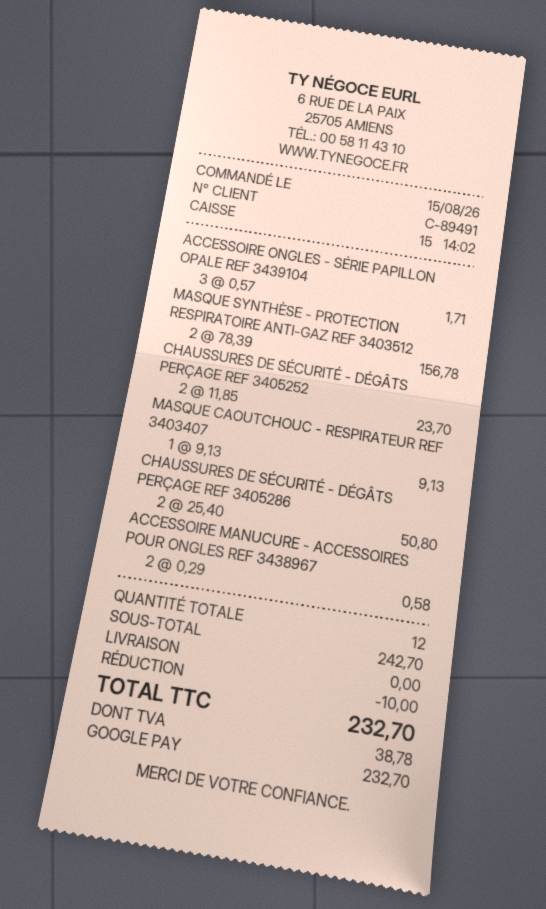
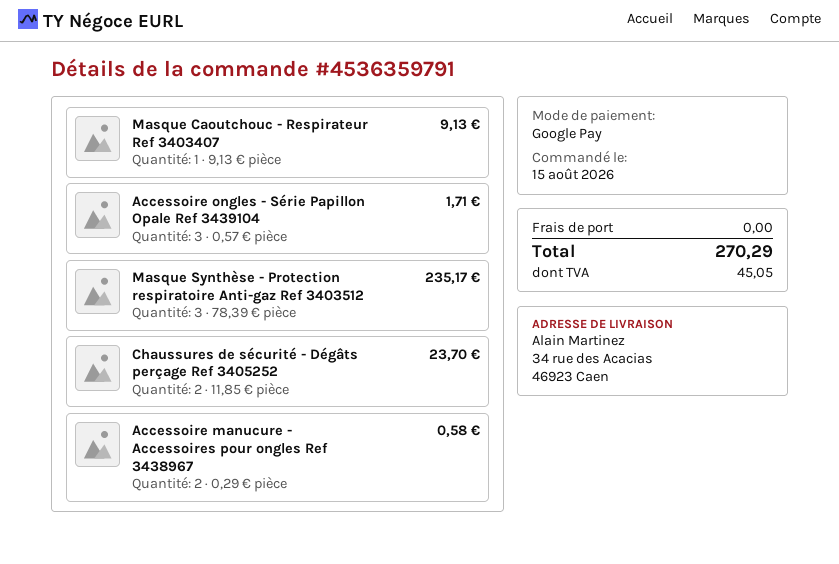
MASQUE SYNTHÈSE - PROTECTION RESPIRATOIRE ANTI-GAZ REF 3403512: 2 x 78.39 = 156.78 -> 3 x 78.39 = 235.17
CHAUSSURES DE SÉCURITÉ - DÉGÂTS PERÇAGE REF 3405286: 2 x 25.40 = 50.80 -> none
discount: 10.00 -> none
tax: 38.78 -> 45.05
total: 232.70 -> 270.29

